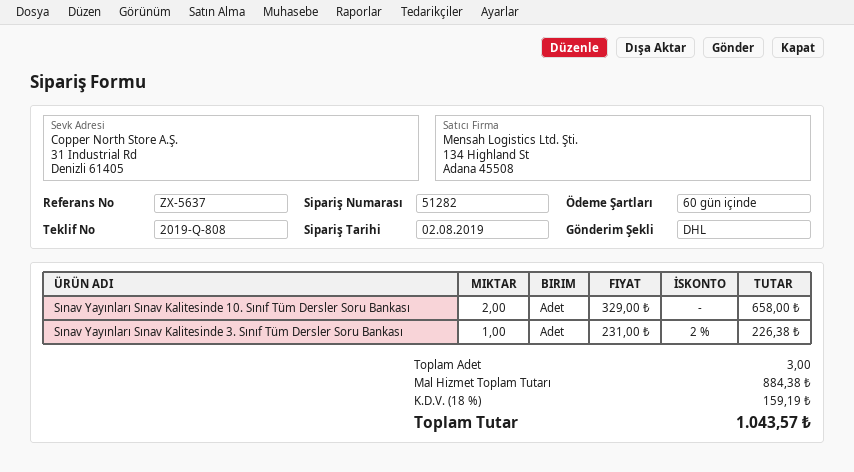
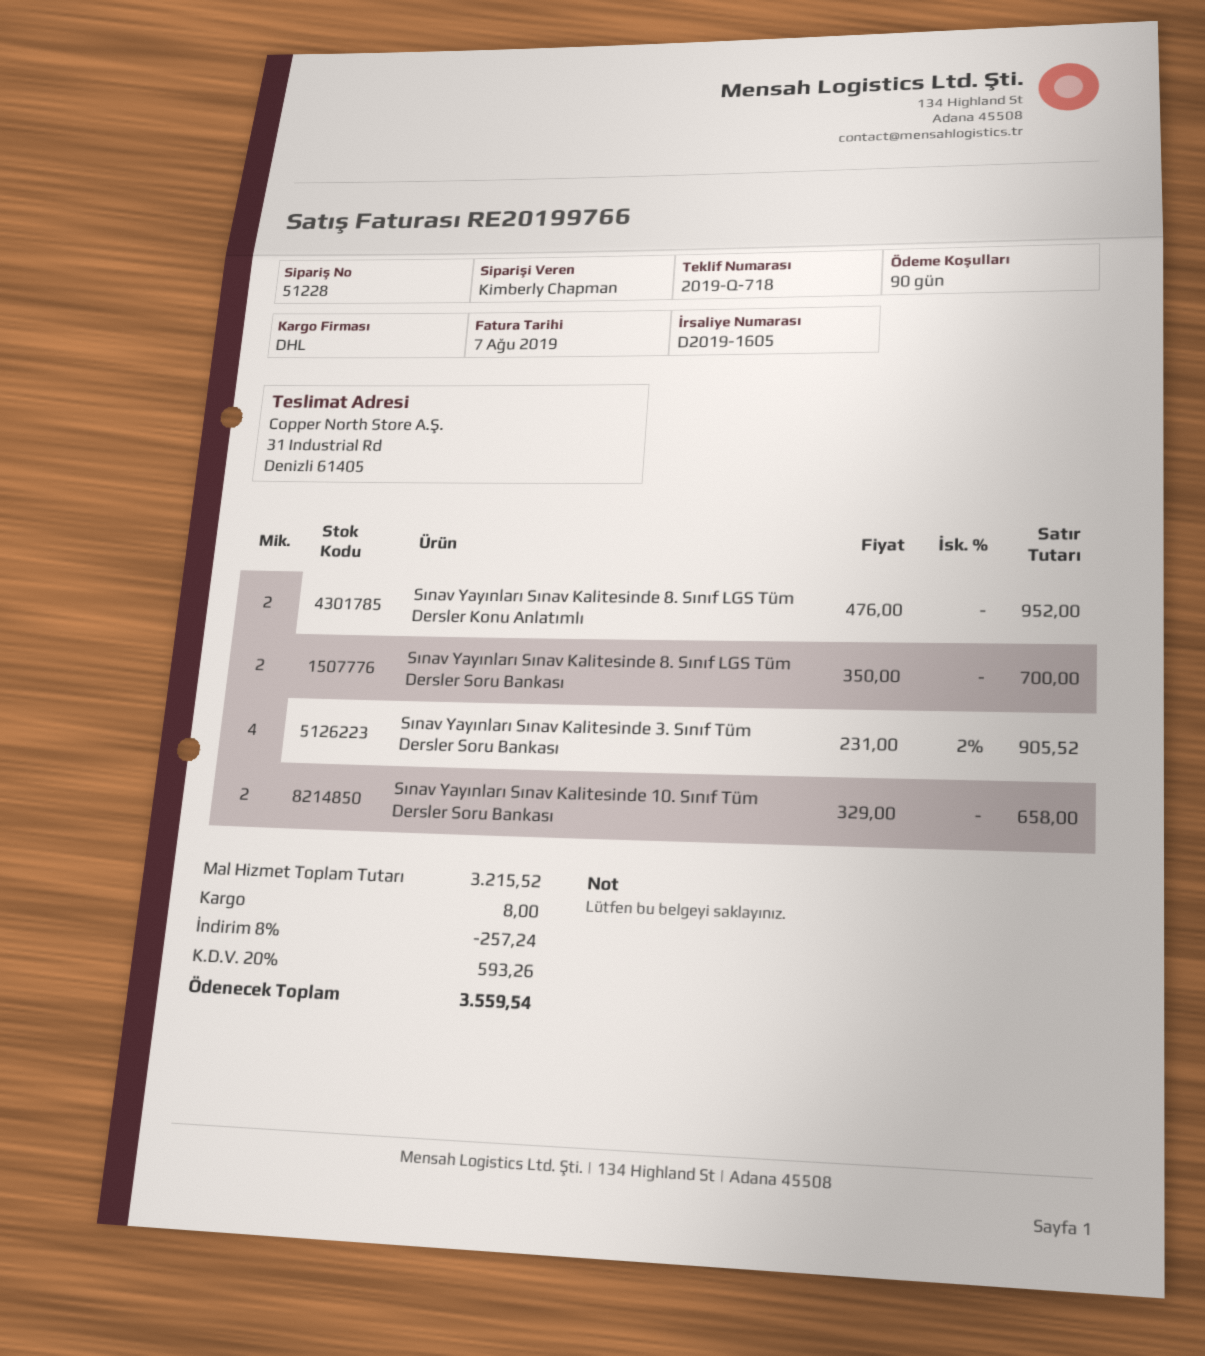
quote number: 2019-Q-808 -> 2019-Q-718
order number: 51282 -> 51228
payment terms: 60 days -> 90 days
Sınav Yayınları Sınav Kalitesinde 3. Sınıf Tüm Dersler Soru Bankası: 1 x 231.00 - 2% = 226.38 -> 4 x 231.00 - 2% = 905.52
Sınav Yayınları Sınav Kalitesinde 8. Sınıf LGS Tüm Dersler Konu Anlatımlı: none -> 2 x 476.00 = 952.00
Sınav Yayınları Sınav Kalitesinde 8. Sınıf LGS Tüm Dersler Soru Bankası: none -> 2 x 350.00 = 700.00
subtotal: 884.38 -> 3215.52
discount: none -> 8% = 257.24
shipping: none -> 8.00
tax: 18% = 159.19 -> 20% = 593.26
total: 1043.57 -> 3559.54

